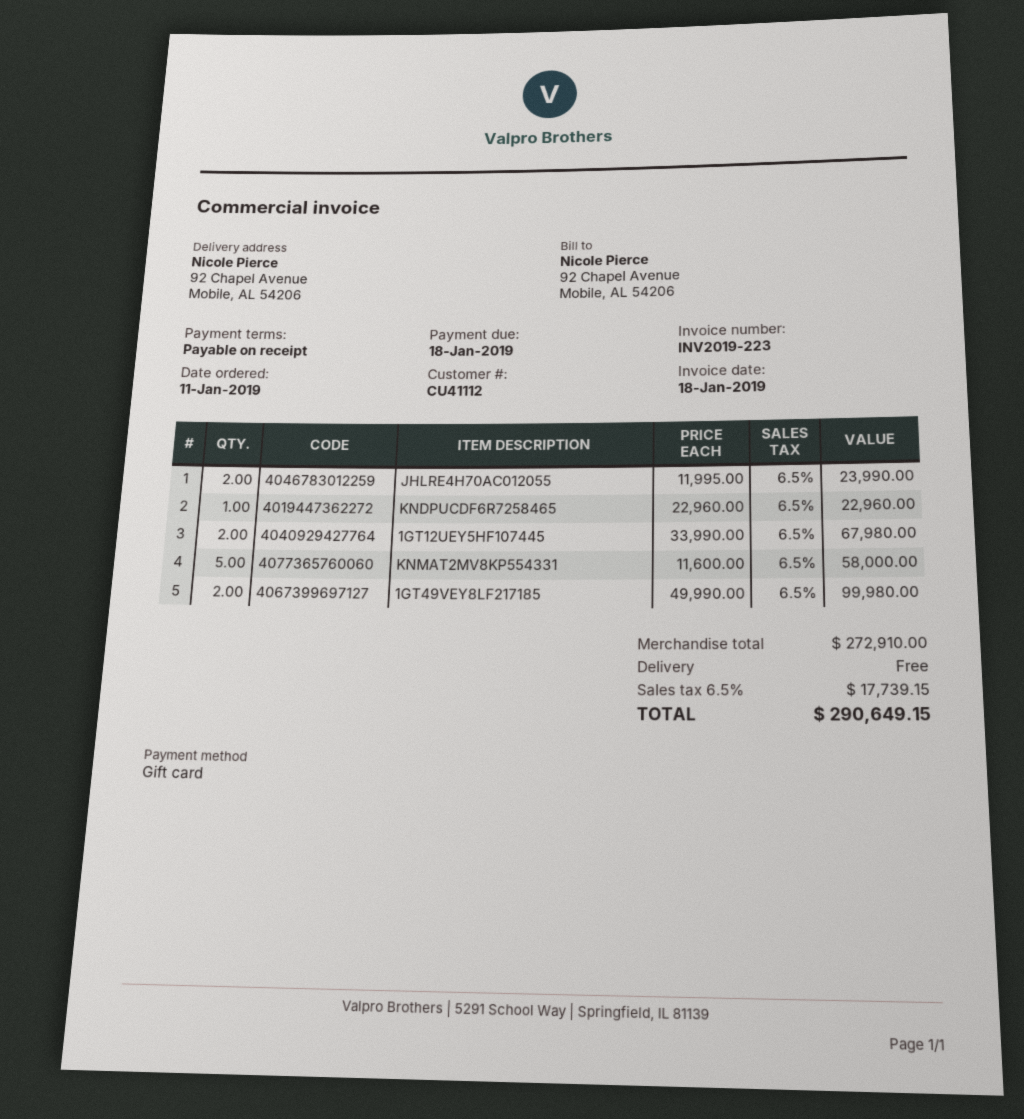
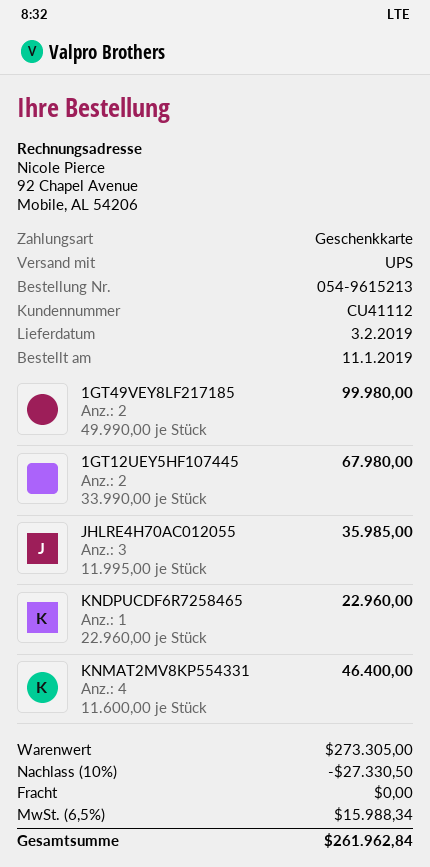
JHLRE4H70AC012055: 2 x 11995.00 = 23990.00 -> 3 x 11995.00 = 35985.00
KNMAT2MV8KP554331: 5 x 11600.00 = 58000.00 -> 4 x 11600.00 = 46400.00
subtotal: 272910.00 -> 273305.00
discount: none -> 10% = 27330.50
tax: 6.5% = 17739.15 -> 6.5% = 15988.34
total: 290649.15 -> 261962.84

